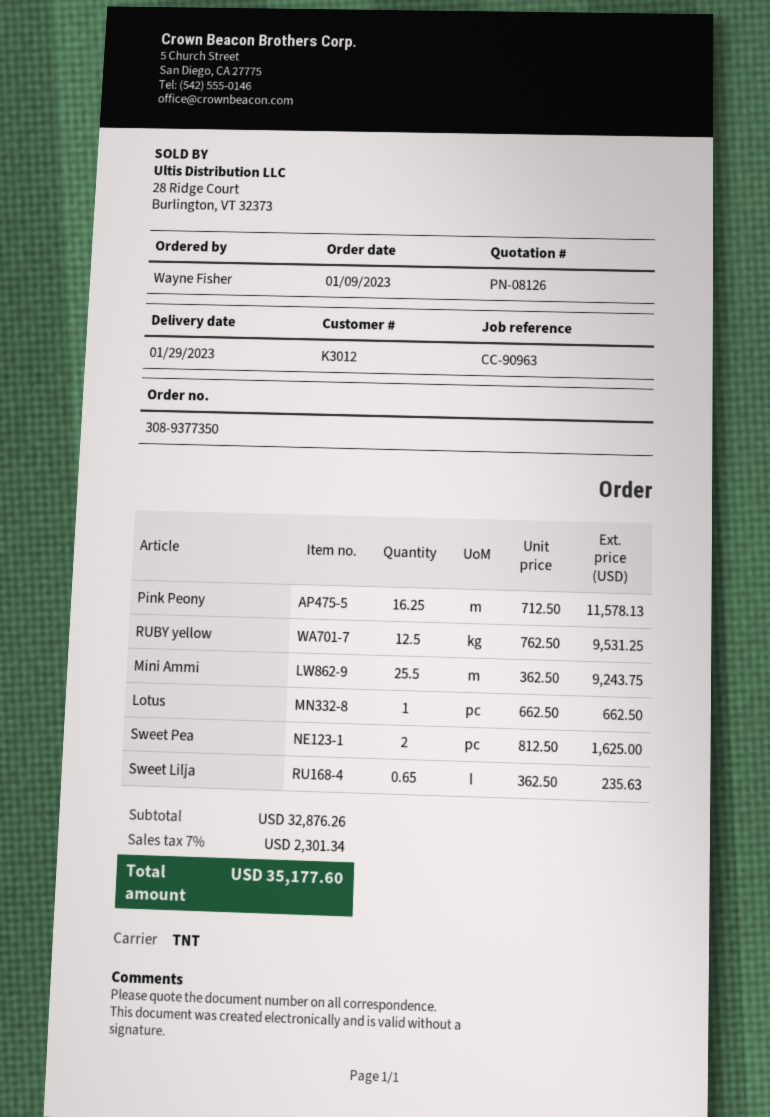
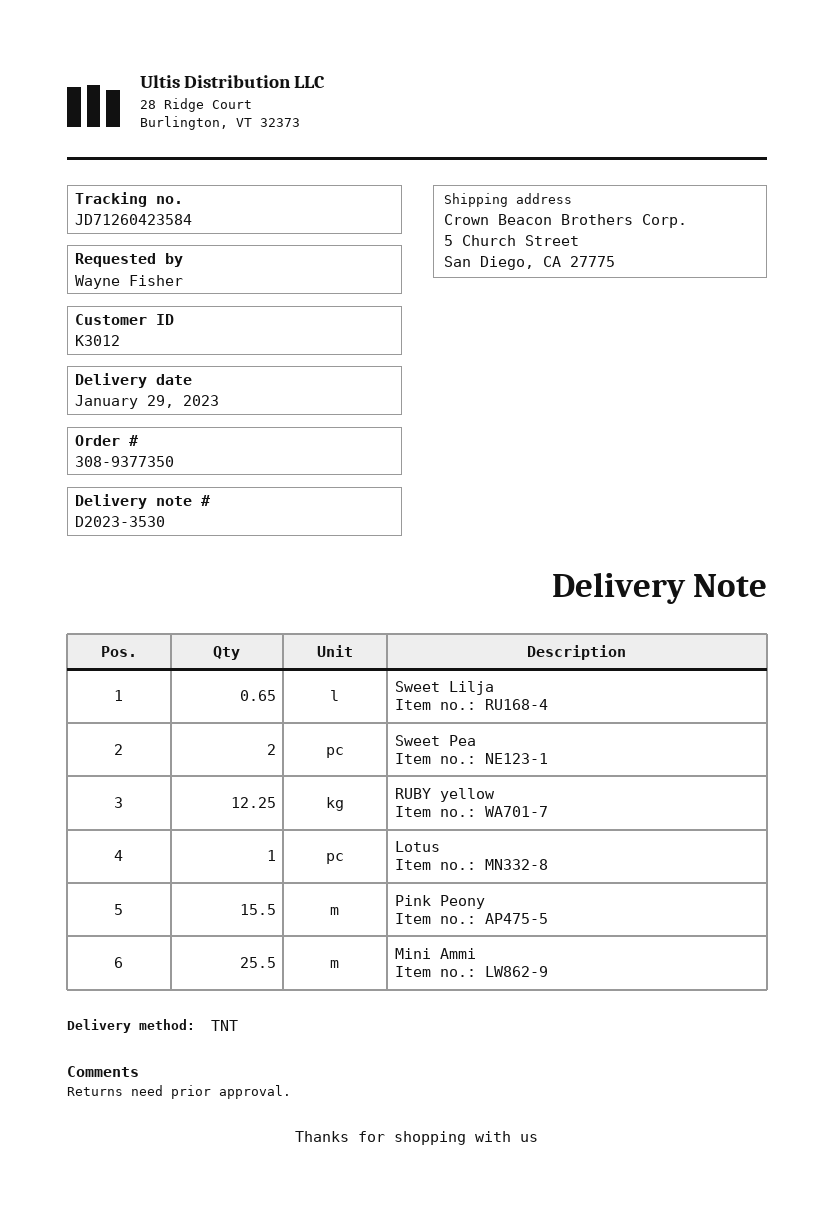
Pink Peony: 16.25 -> 15.5
RUBY yellow: 12.5 -> 12.25

